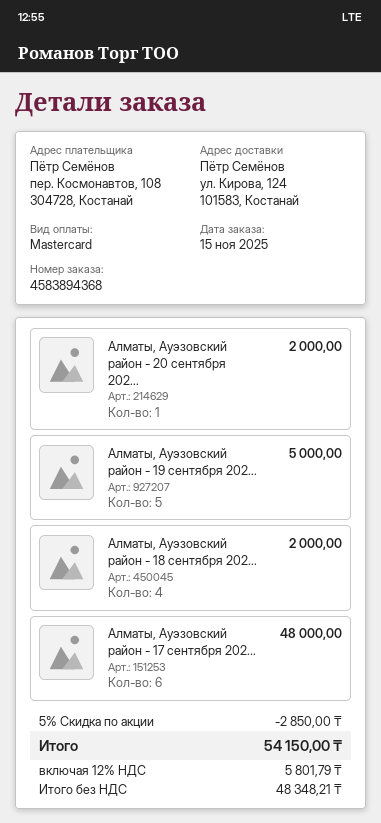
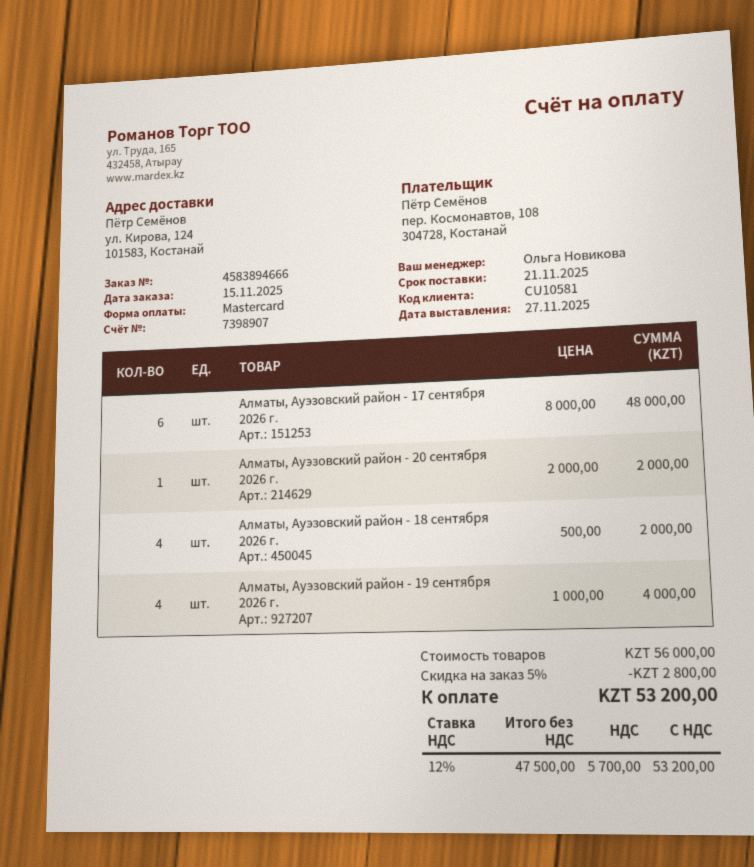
order number: 4583894368 -> 4583894666
Алматы, Ауэзовский район - 19 сентября 202...: 5 for 5000.00 -> 4 for 4000.00
discount: 5% = 2850.00 -> 5% = 2800.00
net: 48348.21 -> 47500.00
tax: 12% = 5801.79 -> 12% = 5700.00
total: 54150.00 -> 53200.00

